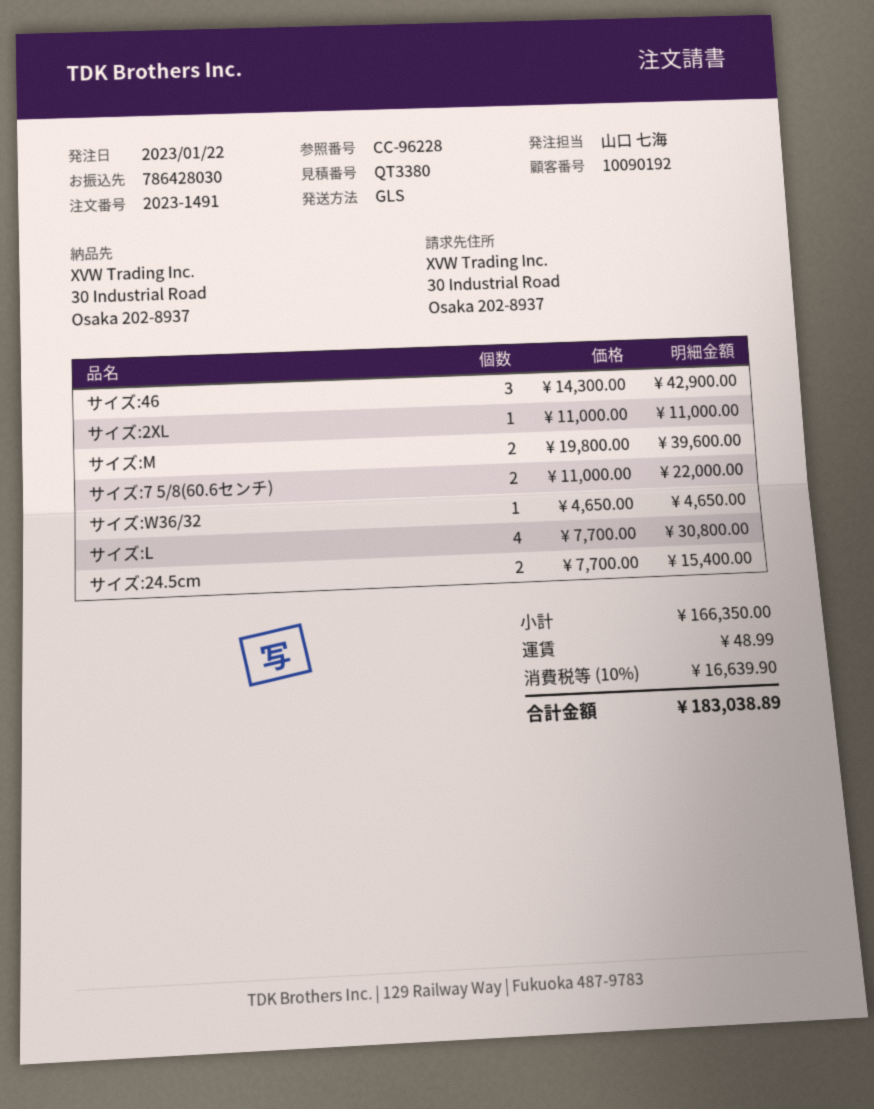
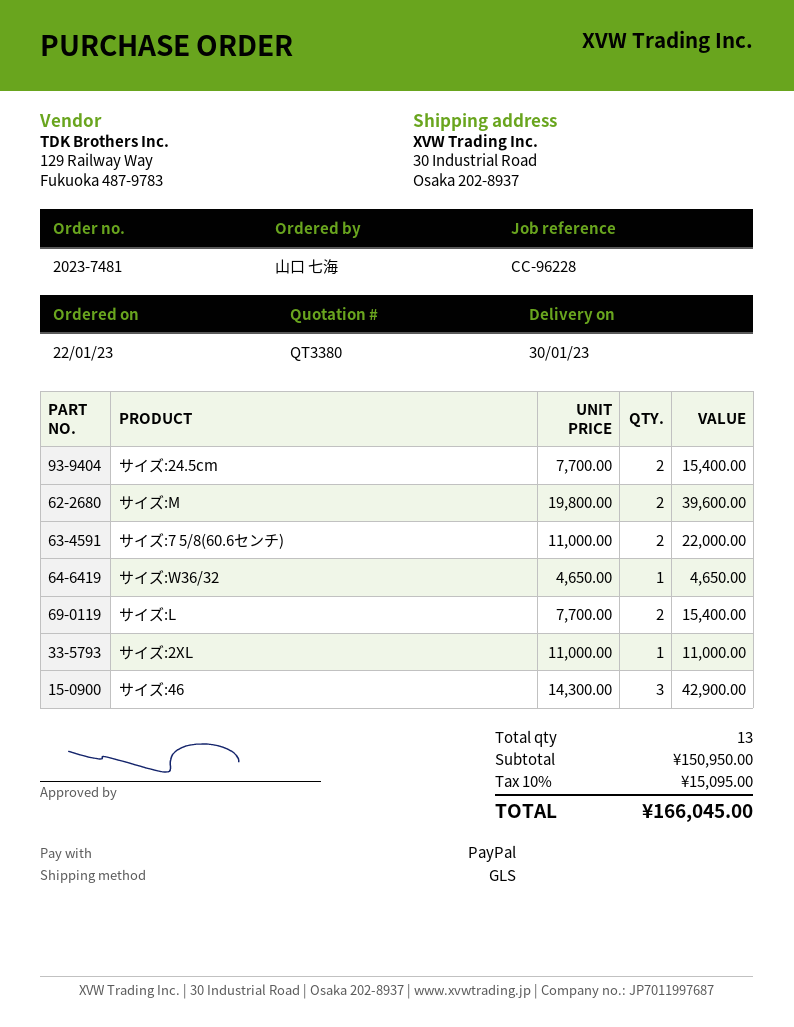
order number: 2023-1491 -> 2023-7481
サイズ:L: 4 x 7700.00 = 30800.00 -> 2 x 7700.00 = 15400.00
subtotal: 166350.00 -> 150950.00
shipping: 48.99 -> none
tax: 10% = 16639.90 -> 10% = 15095.00
total: 183038.89 -> 166045.00

